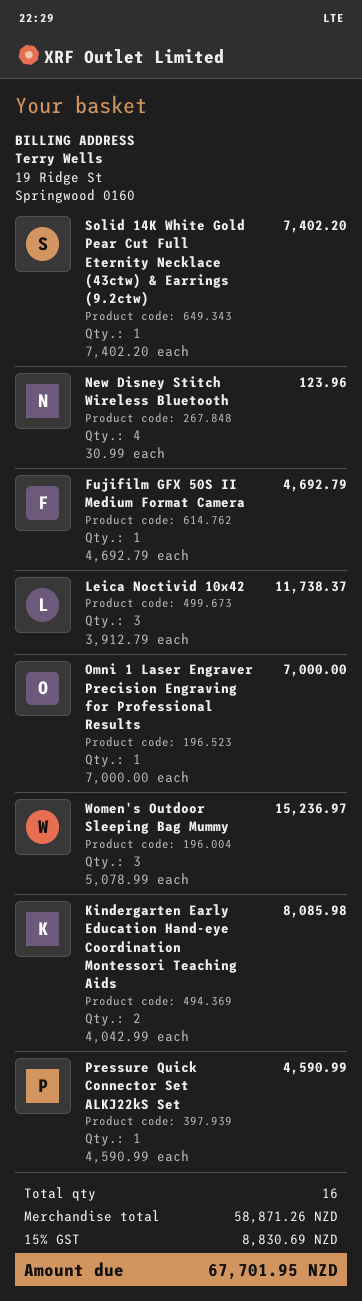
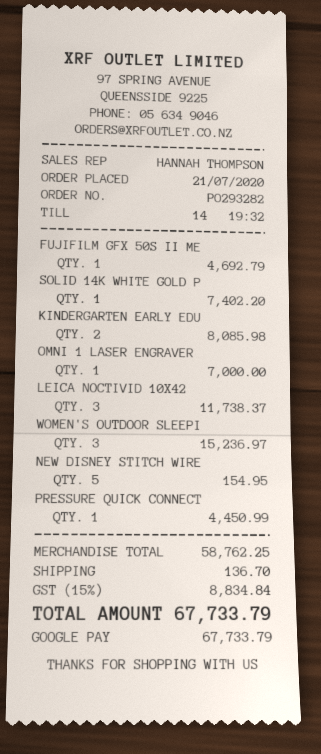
New Disney Stitch Wireless Bluetooth: 4 for 123.96 -> 5 for 154.95
Pressure Quick Connector Set ALKJ22kS Set: 1 for 4590.99 -> 1 for 4450.99
subtotal: 58871.26 -> 58762.25
shipping: none -> 136.70
tax: 15% = 8830.69 -> 15% = 8834.84
total: 67701.95 -> 67733.79

